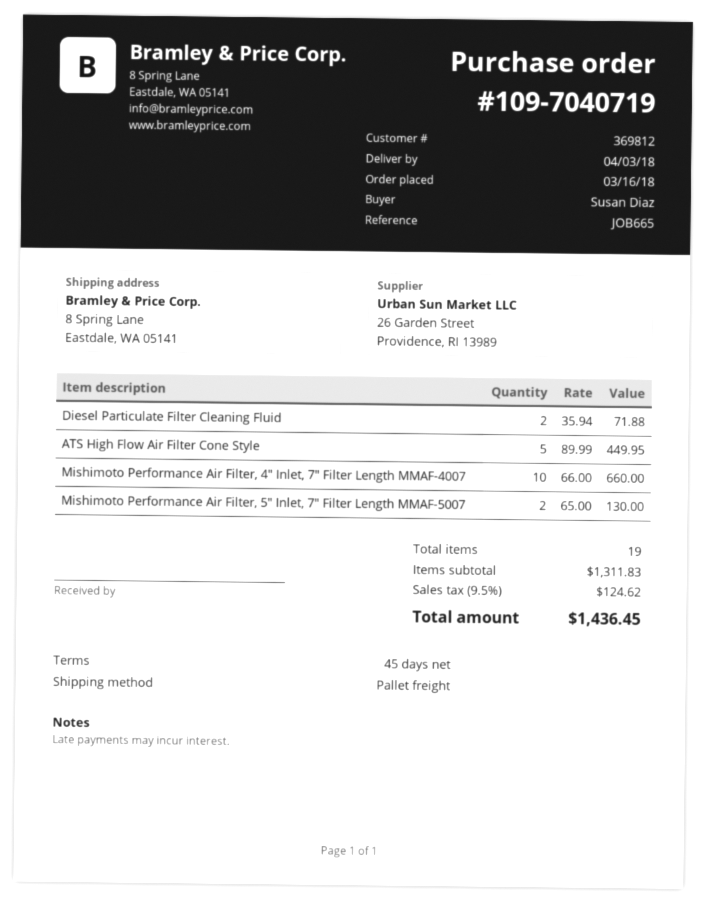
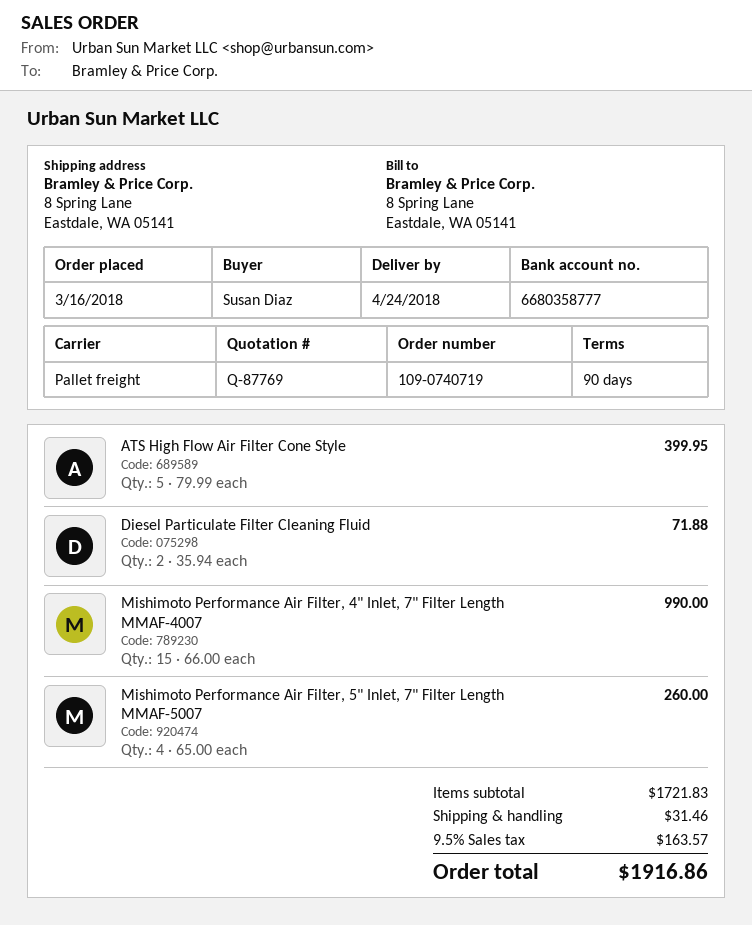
order number: 109-7040719 -> 109-0740719
delivery date: 2018-04-03 -> 2018-04-24
payment terms: 45 days -> 90 days
ATS High Flow Air Filter Cone Style: 5 x 89.99 = 449.95 -> 5 x 79.99 = 399.95
Mishimoto Performance Air Filter, 4" Inlet, 7" Filter Length MMAF-4007: 10 x 66.00 = 660.00 -> 15 x 66.00 = 990.00
Mishimoto Performance Air Filter, 5" Inlet, 7" Filter Length MMAF-5007: 2 x 65.00 = 130.00 -> 4 x 65.00 = 260.00
subtotal: 1311.83 -> 1721.83
shipping: none -> 31.46
tax: 9.5% = 124.62 -> 9.5% = 163.57
total: 1436.45 -> 1916.86

